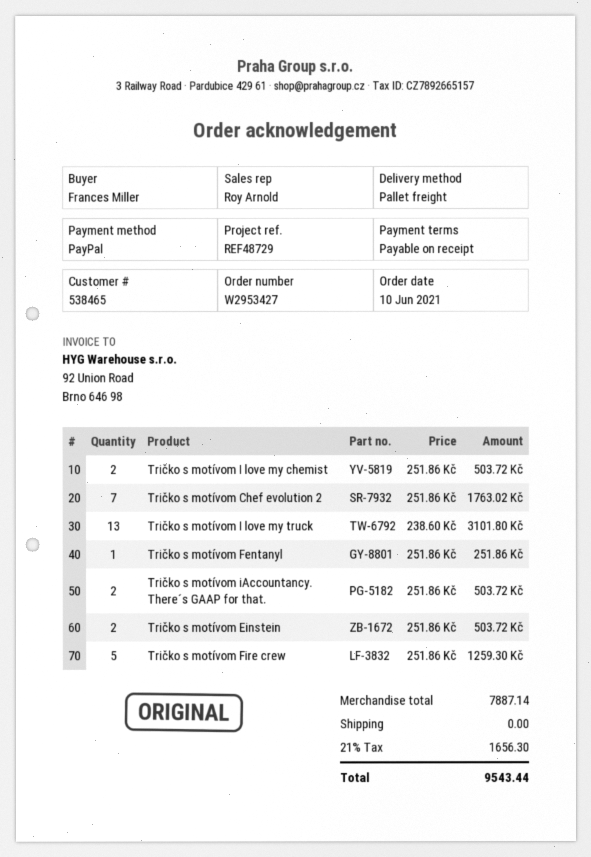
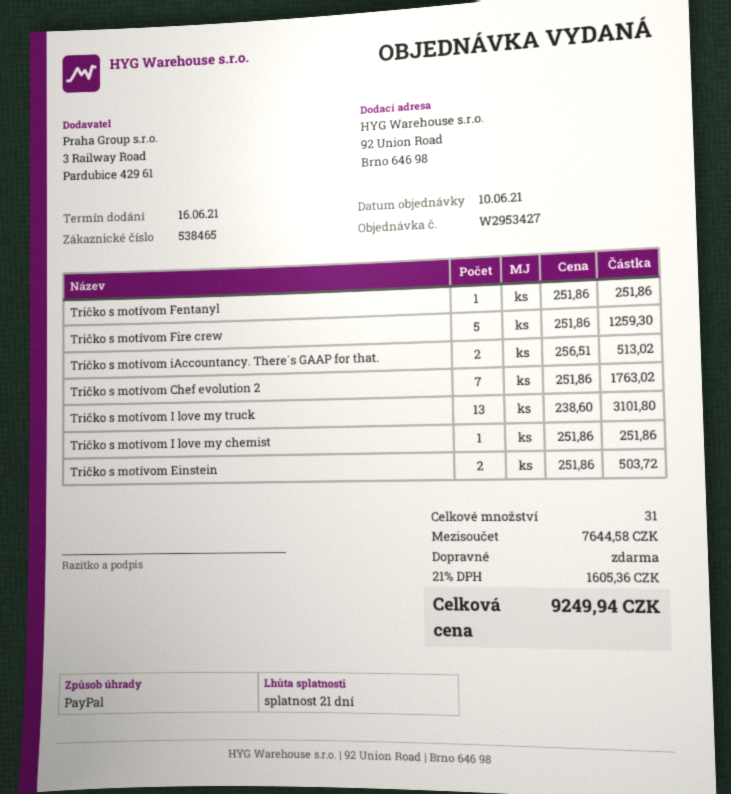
payment terms: on receipt -> 21 days
Tričko s motívom I love my chemist: 2 x 251.86 = 503.72 -> 1 x 251.86 = 251.86
Tričko s motívom iAccountancy. There´s GAAP for that.: 2 x 251.86 = 503.72 -> 2 x 256.51 = 513.02
subtotal: 7887.14 -> 7644.58
tax: 21% = 1656.30 -> 21% = 1605.36
total: 9543.44 -> 9249.94

